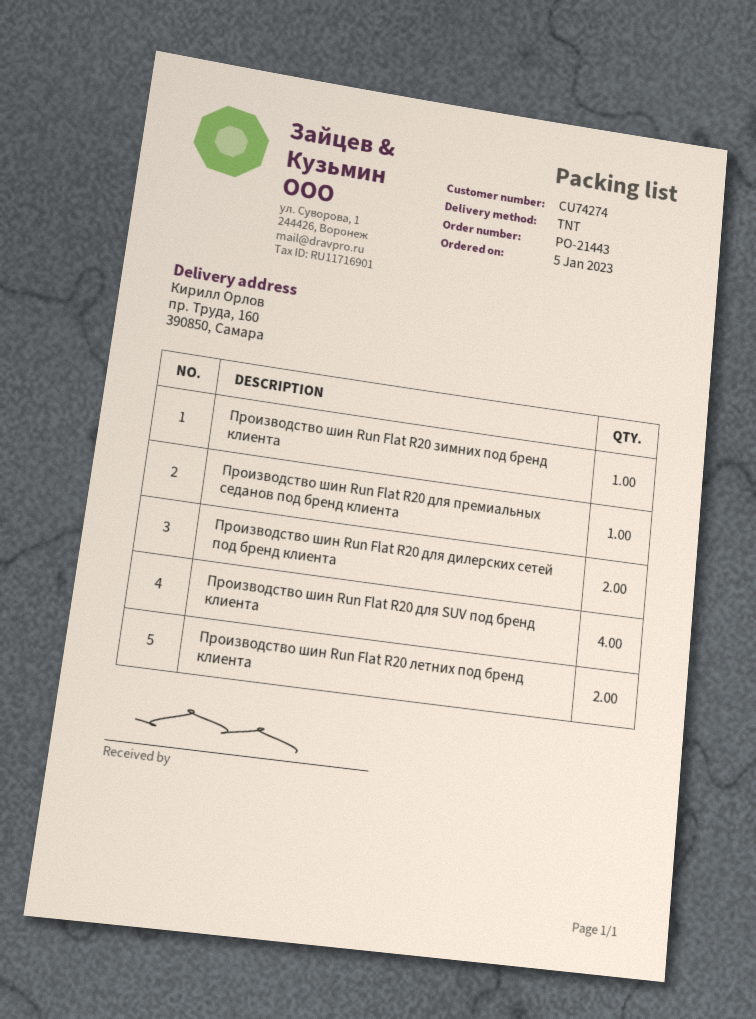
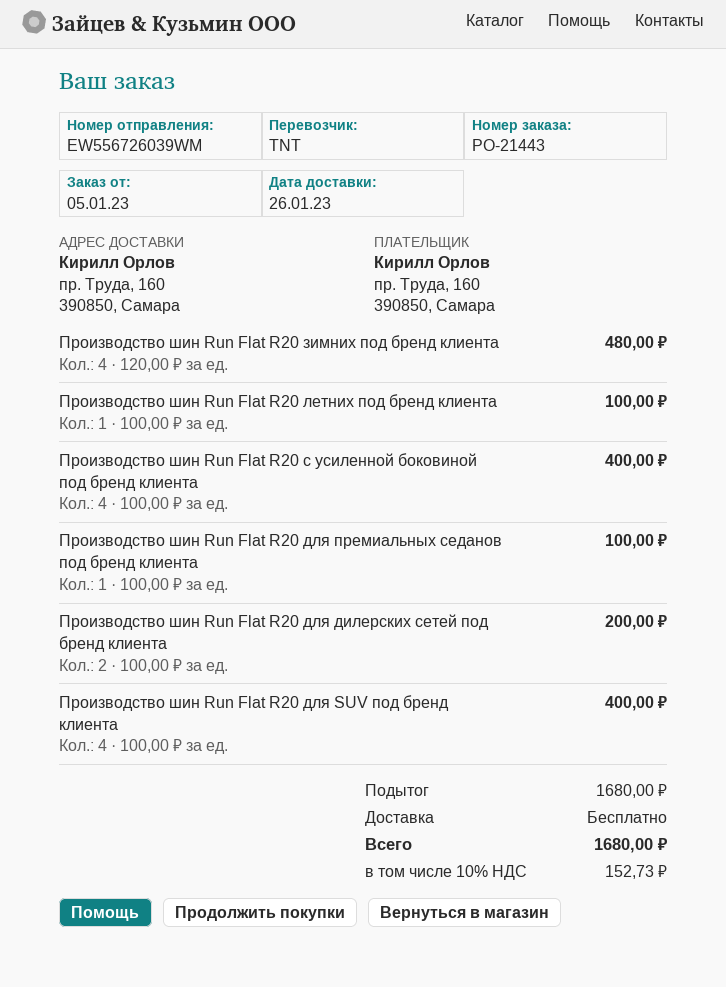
Производство шин Run Flat R20 зимних под бренд клиента: 1 -> 4
Производство шин Run Flat R20 летних под бренд клиента: 2 -> 1
Производство шин Run Flat R20 с усиленной боковиной под бренд клиента: none -> 4

